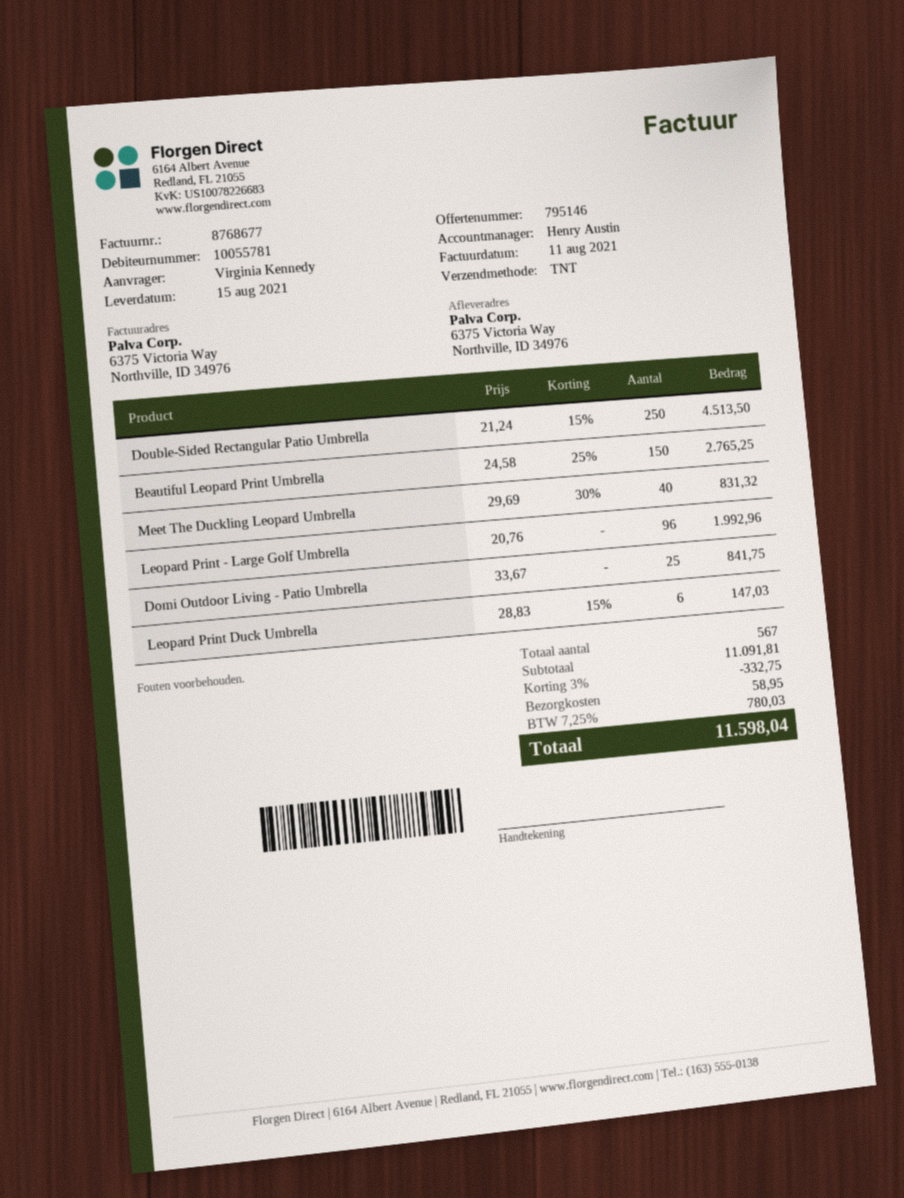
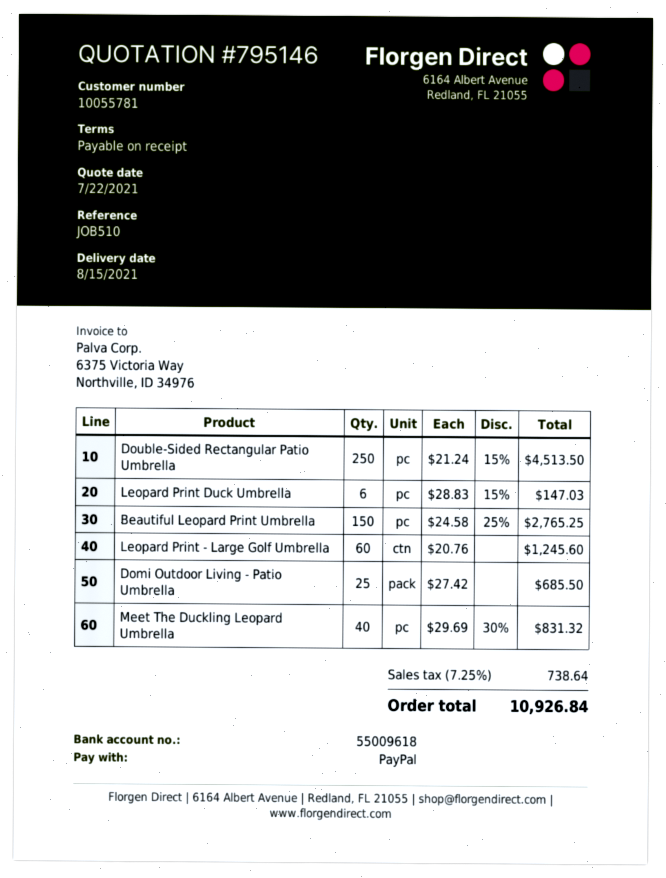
Leopard Print - Large Golf Umbrella: 96 x 20.76 = 1992.96 -> 60 x 20.76 = 1245.60
Domi Outdoor Living - Patio Umbrella: 25 x 33.67 = 841.75 -> 25 x 27.42 = 685.50
discount: 3% = 332.75 -> none
shipping: 58.95 -> none
tax: 7.25% = 780.03 -> 7.25% = 738.64
total: 11598.04 -> 10926.84

